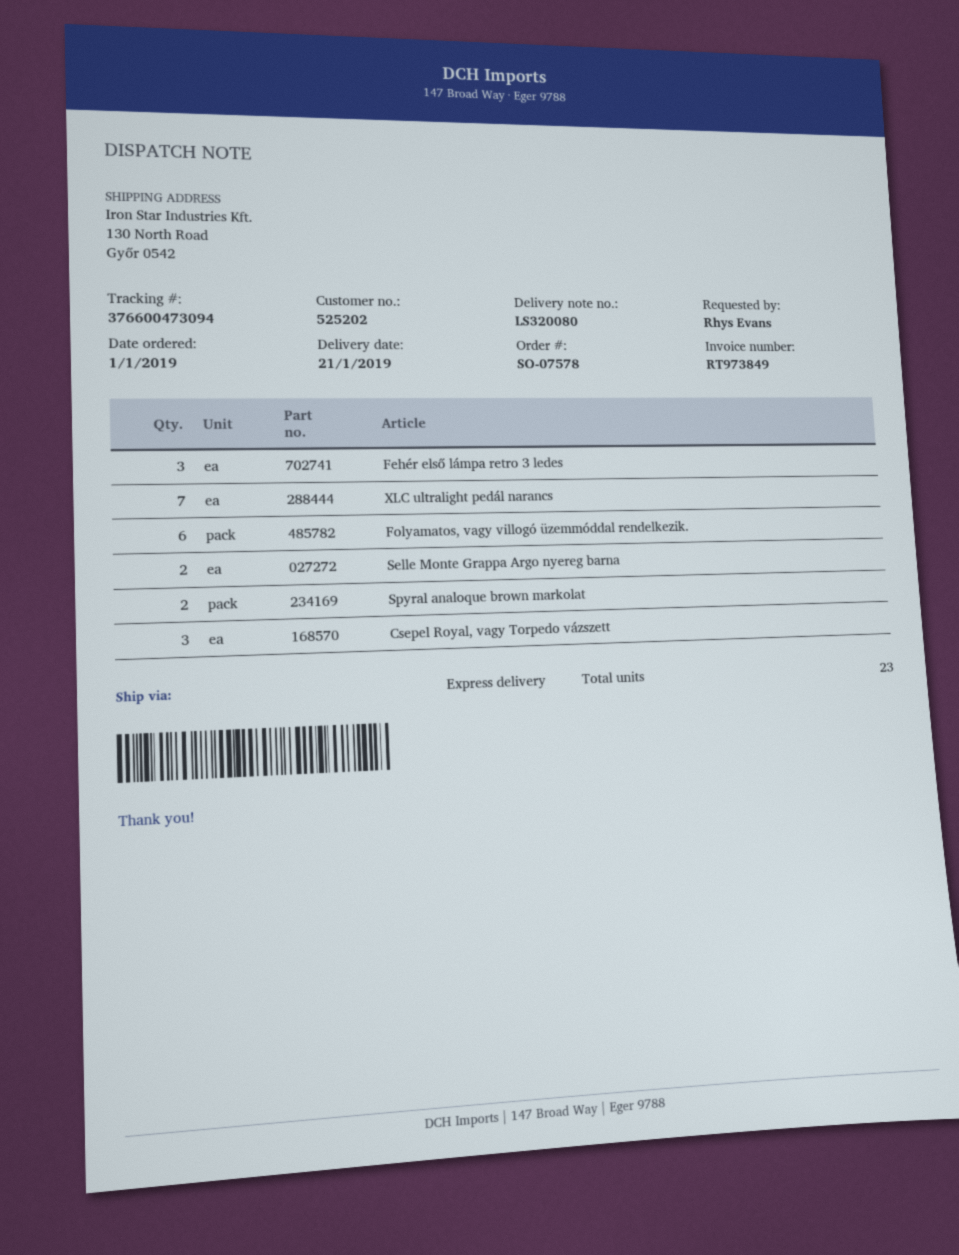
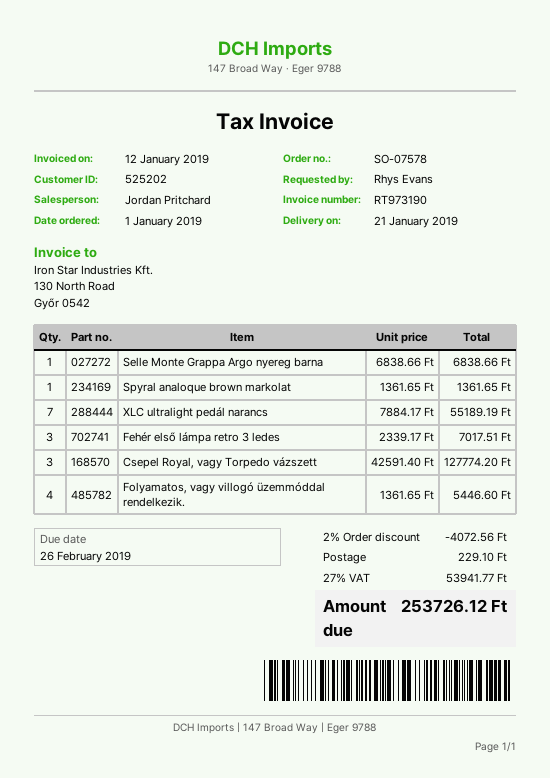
invoice number: RT973849 -> RT973190
Folyamatos, vagy villogó üzemmóddal rendelkezik.: 6 -> 4
Selle Monte Grappa Argo nyereg barna: 2 -> 1
Spyral analoque brown markolat: 2 -> 1

